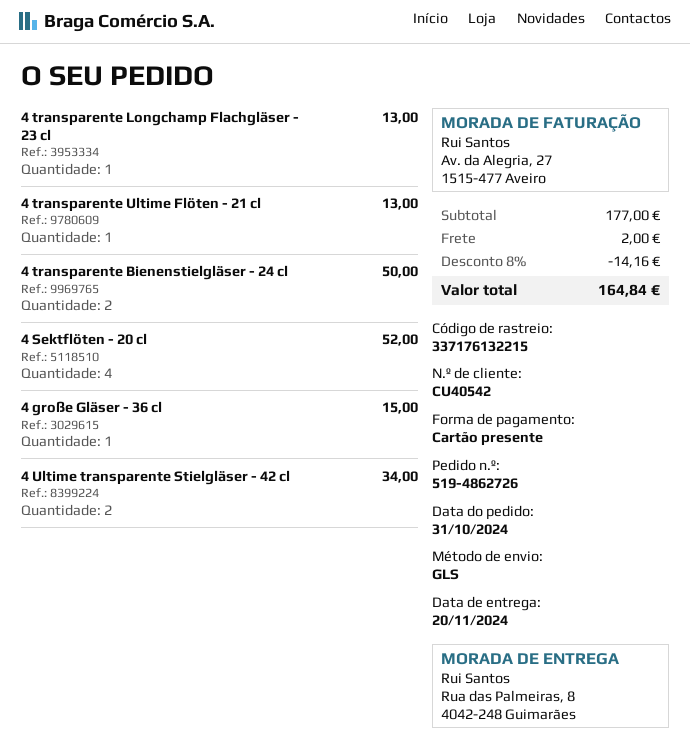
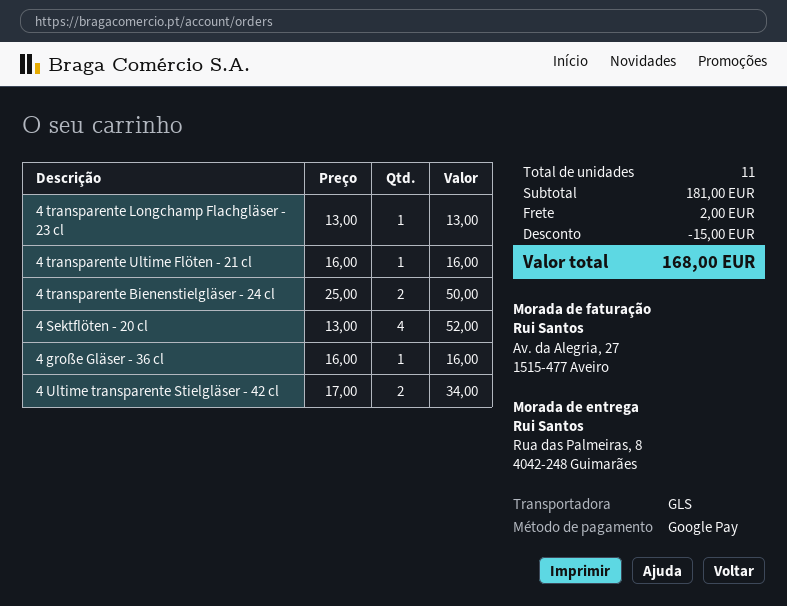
payment method: gift card -> Google Pay
4 transparente Ultime Flöten - 21 cl: 1 for 13.00 -> 1 for 16.00
4 große Gläser - 36 cl: 1 for 15.00 -> 1 for 16.00
subtotal: 177.00 -> 181.00
discount: 14.16 -> 15.00
total: 164.84 -> 168.00

